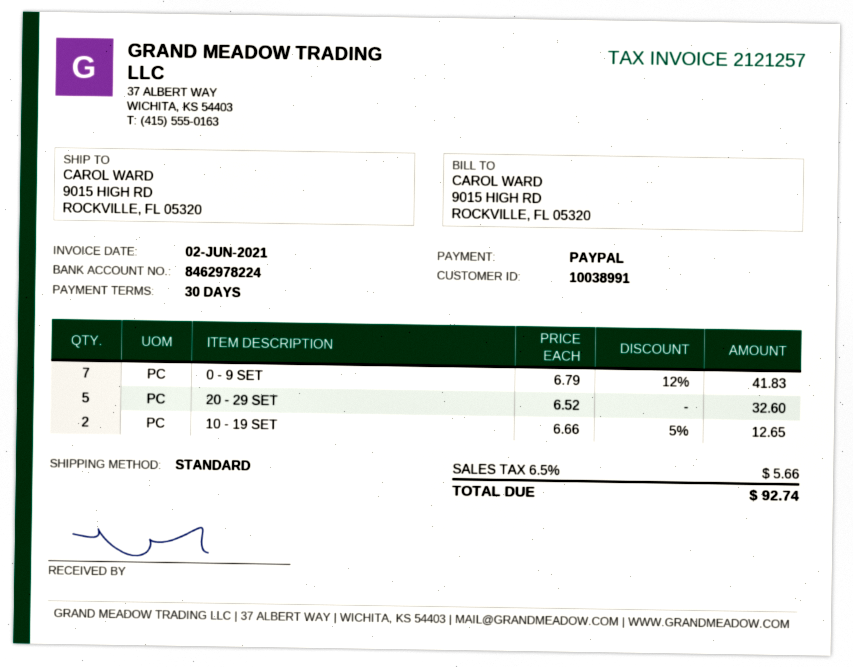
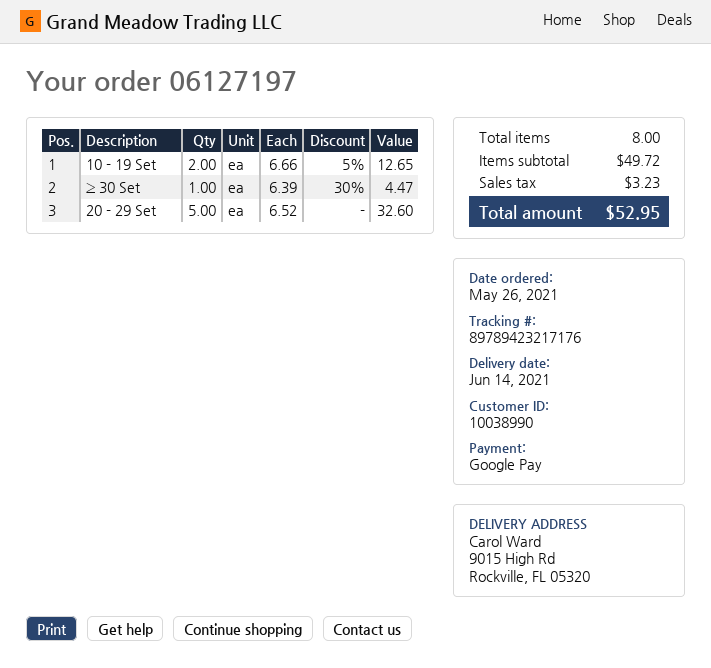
customer number: 10038991 -> 10038990
payment method: PayPal -> Google Pay
0 - 9 SET: 7 x 6.79 - 12% = 41.83 -> none
≥ 30 Set: none -> 1 x 6.39 - 30% = 4.47
tax: 5.66 -> 3.23
total: 92.74 -> 52.95

